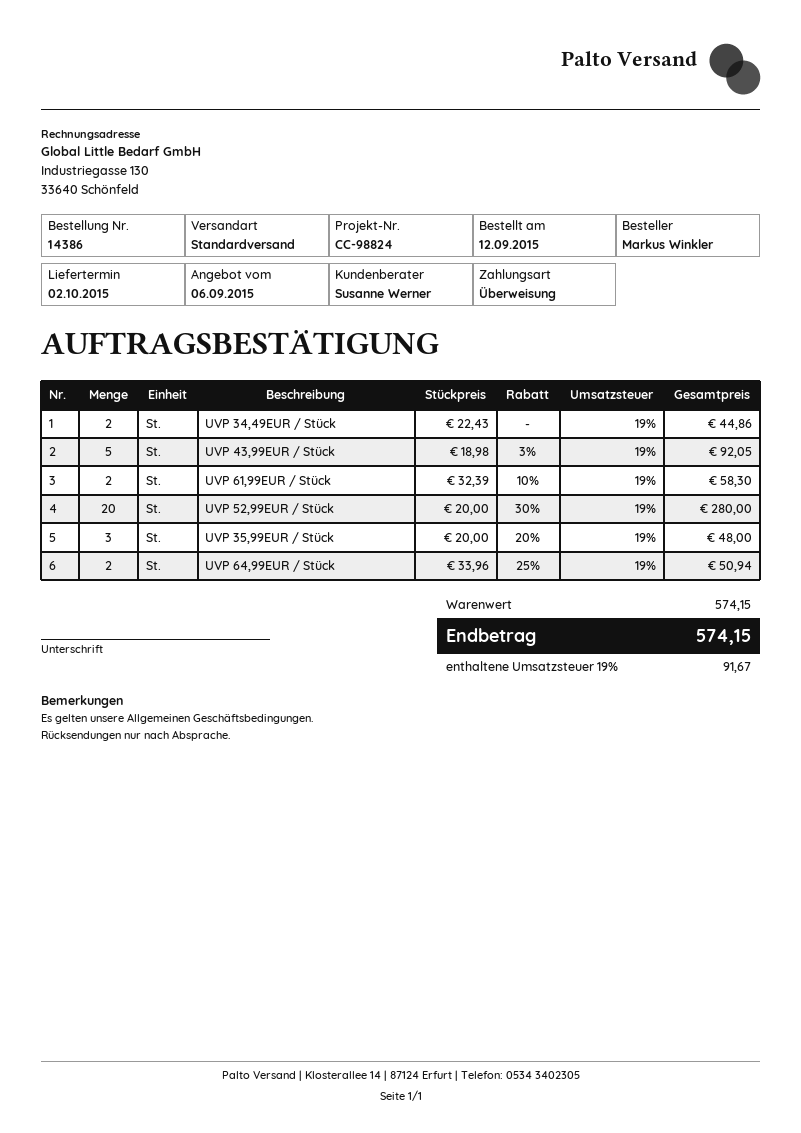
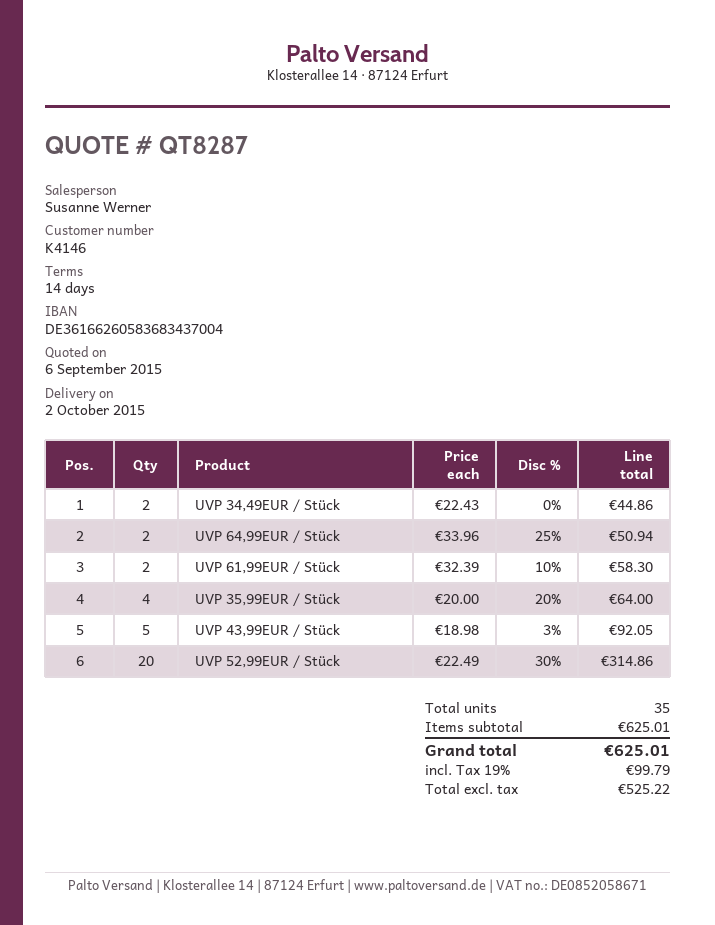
UVP 52,99EUR / Stück: 20 x 20.00 - 30% = 280.00 -> 20 x 22.49 - 30% = 314.86
UVP 35,99EUR / Stück: 3 x 20.00 - 20% = 48.00 -> 4 x 20.00 - 20% = 64.00
subtotal: 574.15 -> 625.01
tax: 19% = 91.67 -> 19% = 99.79
total: 574.15 -> 625.01

